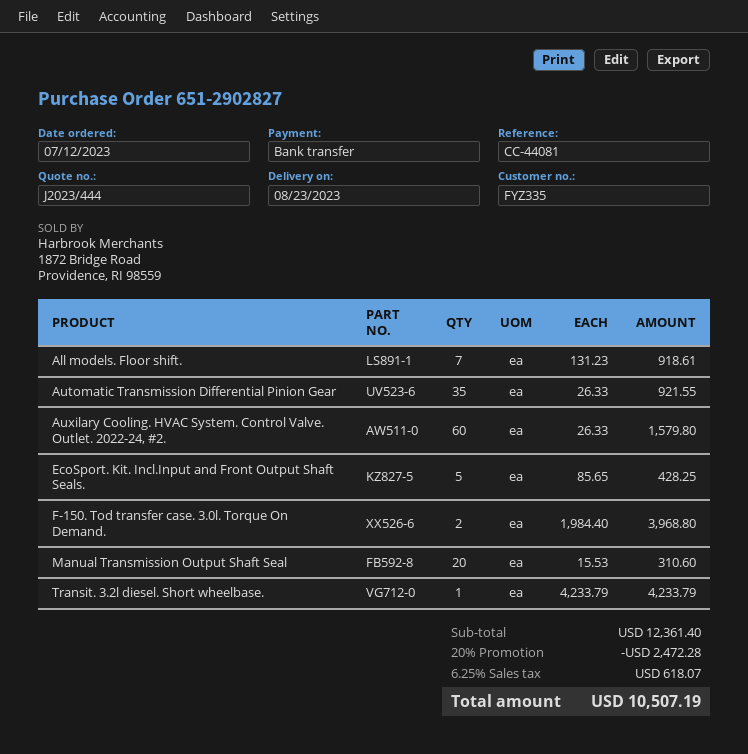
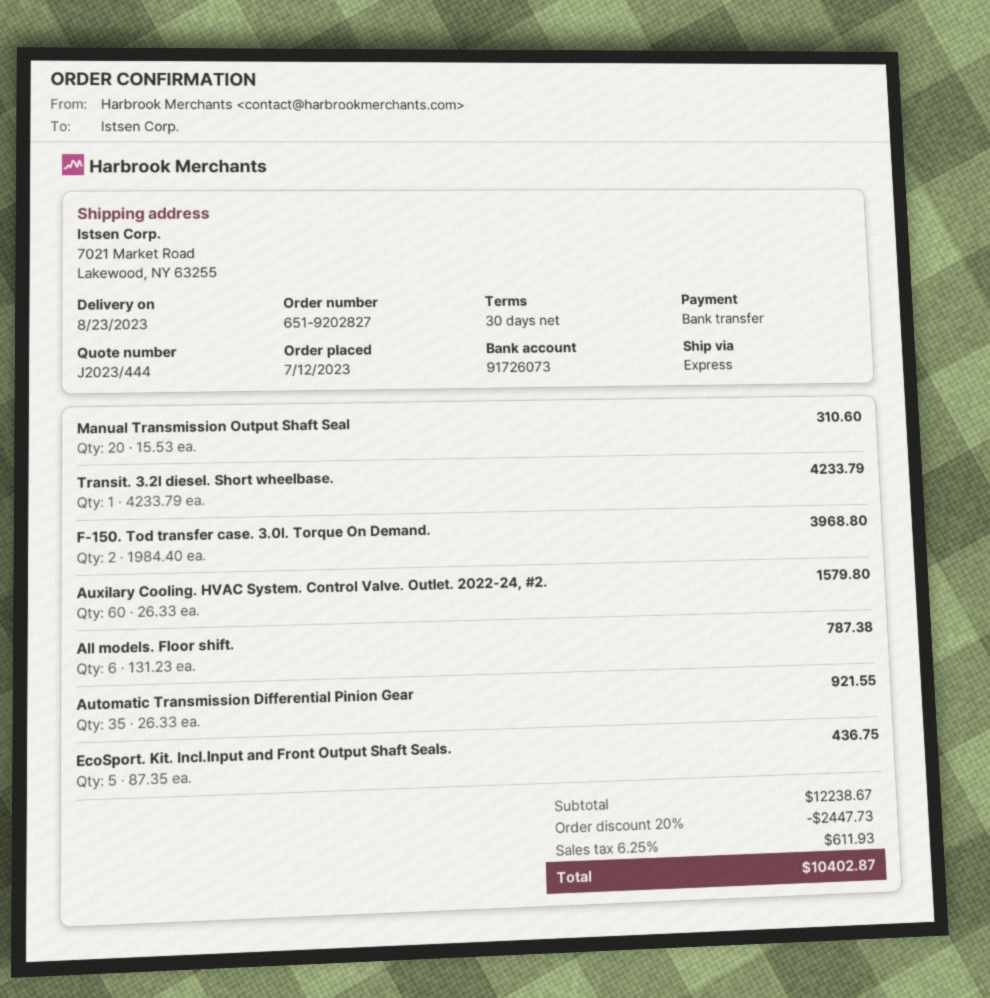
order number: 651-2902827 -> 651-9202827
All models. Floor shift.: 7 x 131.23 = 918.61 -> 6 x 131.23 = 787.38
EcoSport. Kit. Incl.Input and Front Output Shaft Seals.: 5 x 85.65 = 428.25 -> 5 x 87.35 = 436.75
subtotal: 12361.40 -> 12238.67
discount: 20% = 2472.28 -> 20% = 2447.73
tax: 6.25% = 618.07 -> 6.25% = 611.93
total: 10507.19 -> 10402.87

